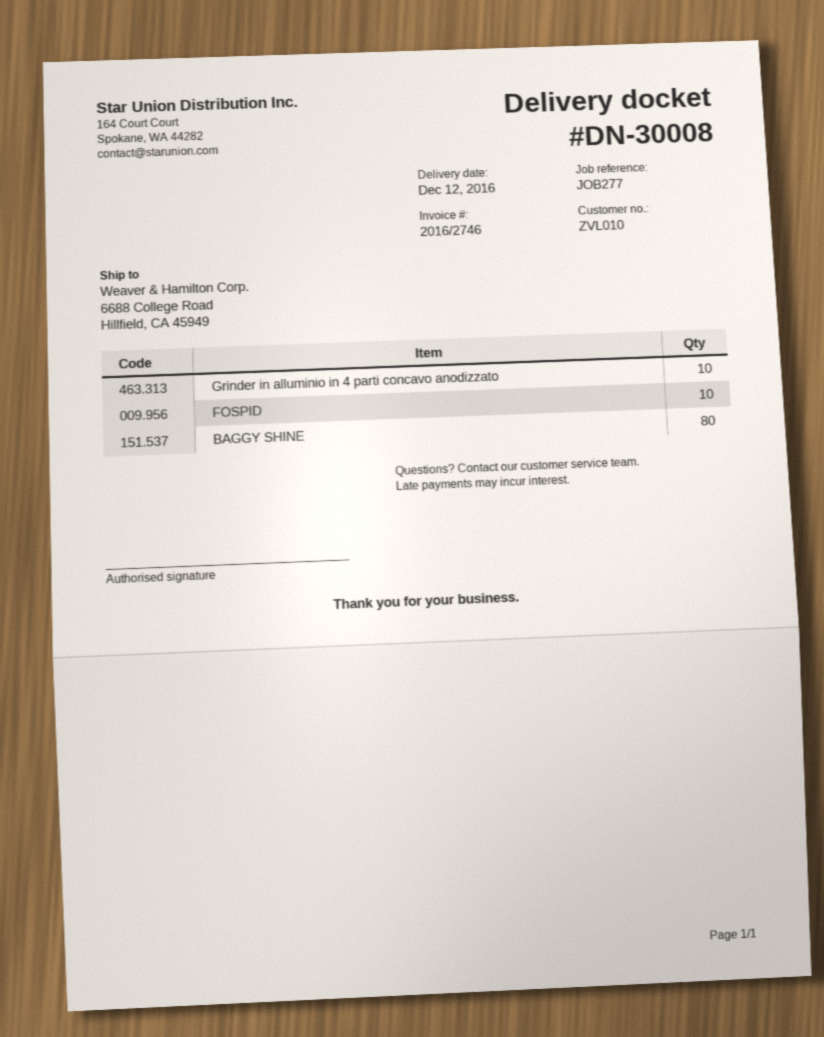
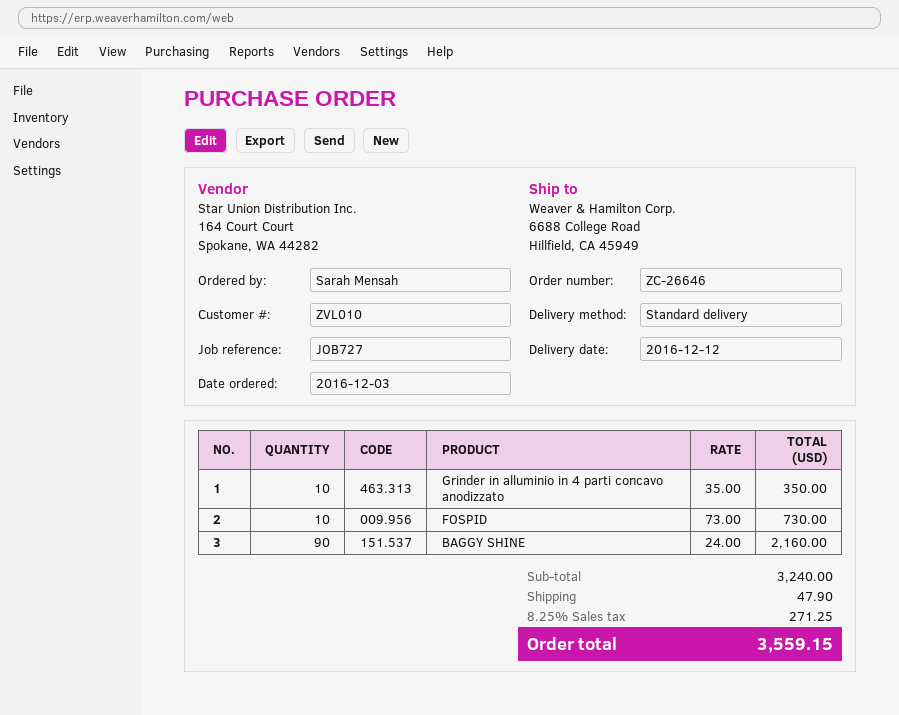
reference: JOB277 -> JOB727
BAGGY SHINE: 80 -> 90

